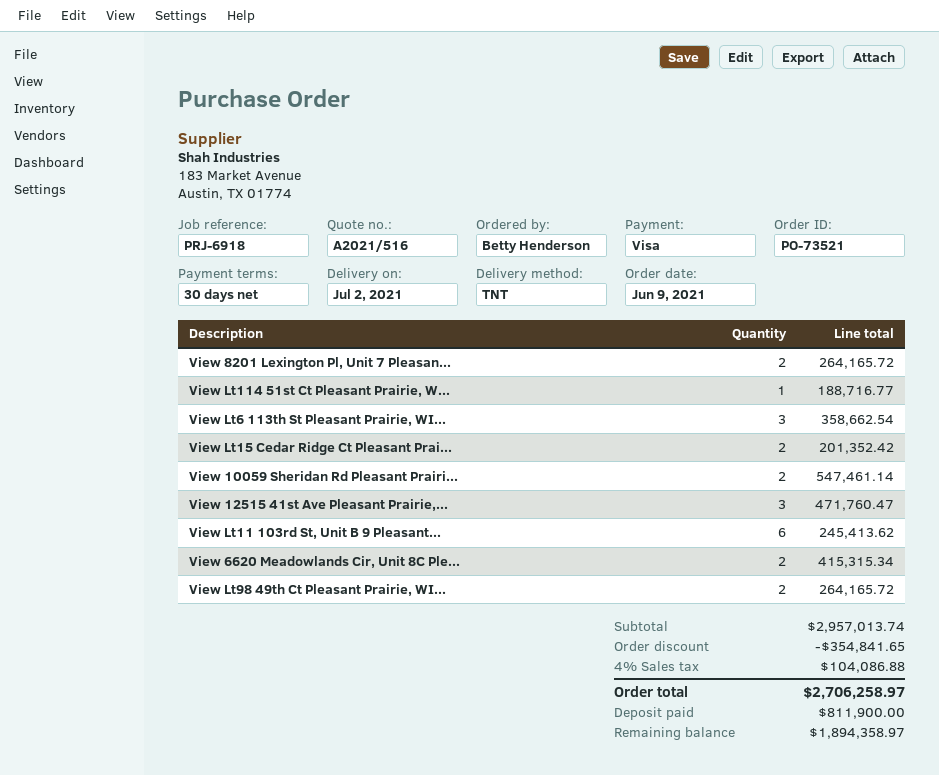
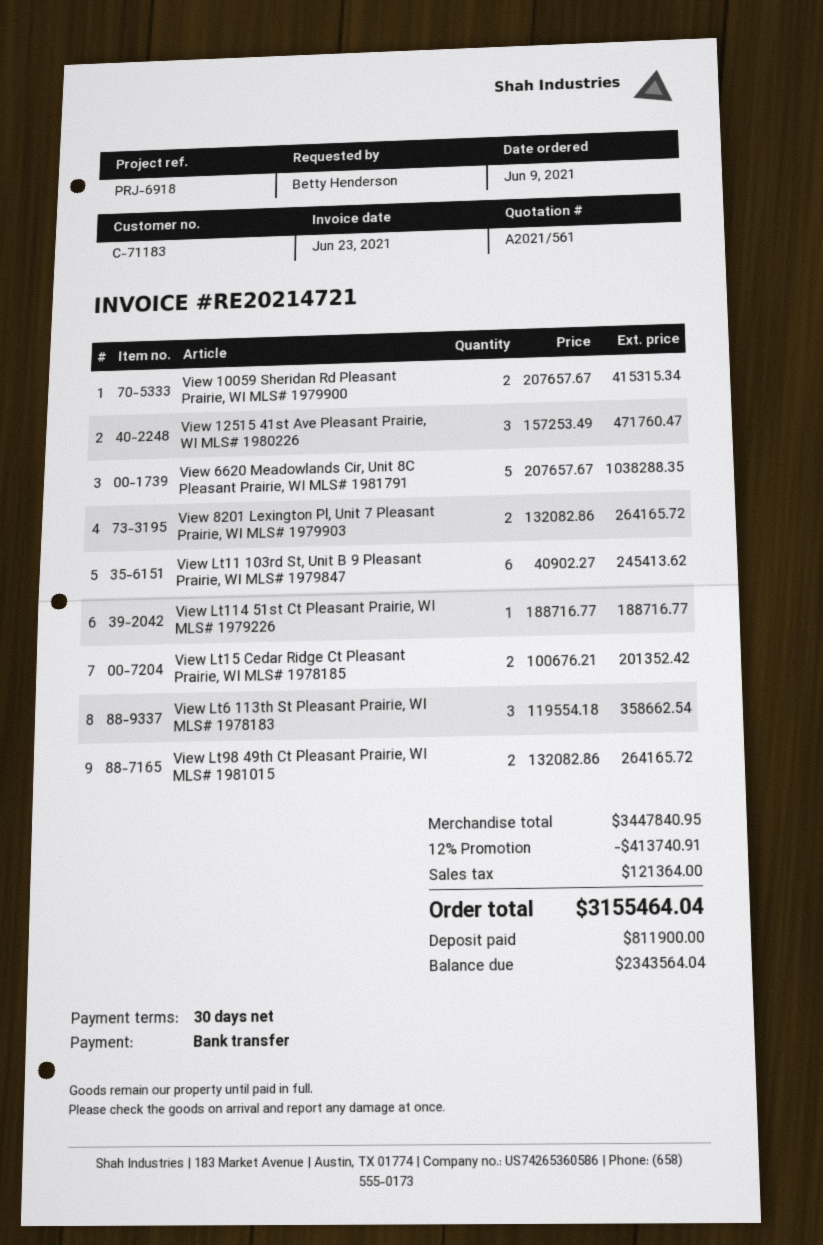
quote number: A2021/516 -> A2021/561
payment method: Visa -> bank transfer
View 10059 Sheridan Rd Pleasant Prairi...: 2 for 547461.14 -> 2 for 415315.34
View 6620 Meadowlands Cir, Unit 8C Ple...: 2 for 415315.34 -> 5 for 1038288.35
subtotal: 2957013.74 -> 3447840.95
discount: 354841.65 -> 413740.91
tax: 104086.88 -> 121364.00
total: 2706258.97 -> 3155464.04
balance: 1894358.97 -> 2343564.04

